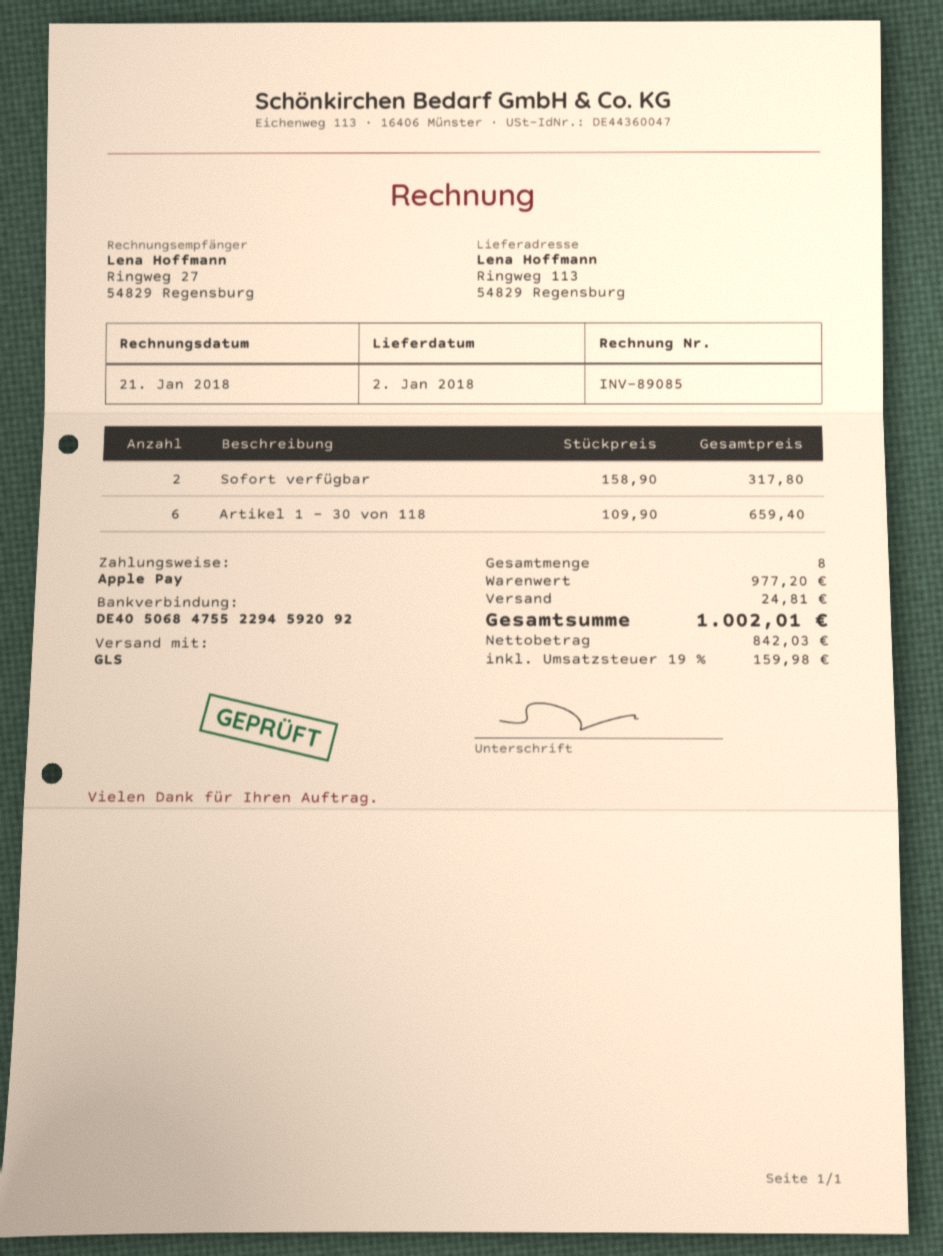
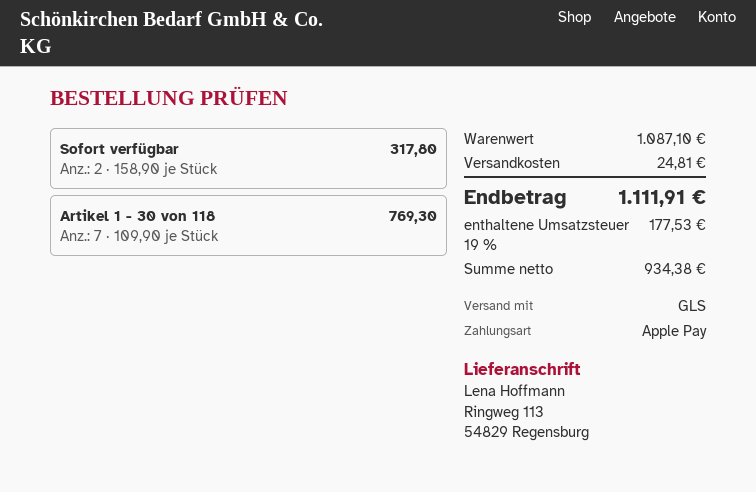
Artikel 1 - 30 von 118: 6 x 109.90 = 659.40 -> 7 x 109.90 = 769.30
subtotal: 977.20 -> 1087.10
net: 842.03 -> 934.38
tax: 19% = 159.98 -> 19% = 177.53
total: 1002.01 -> 1111.91

